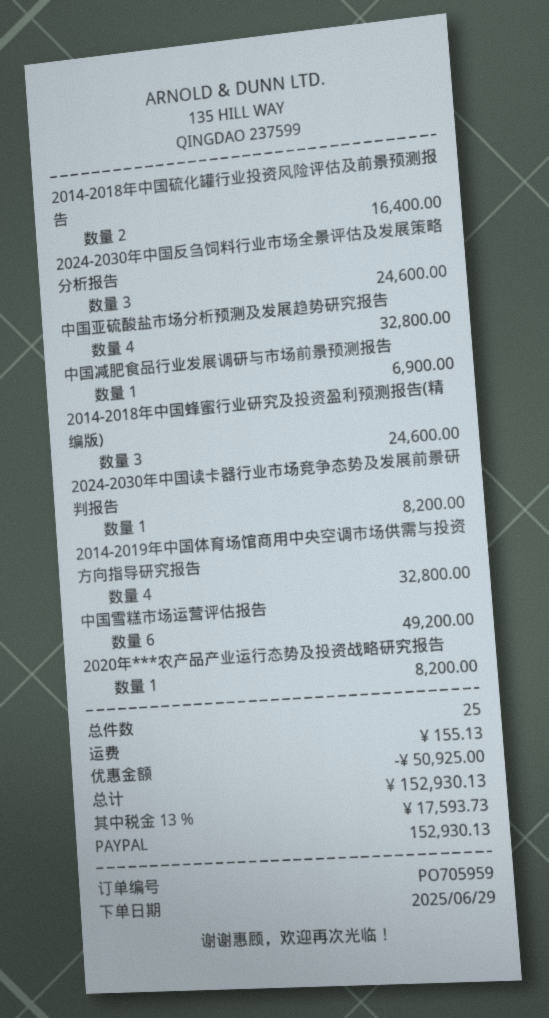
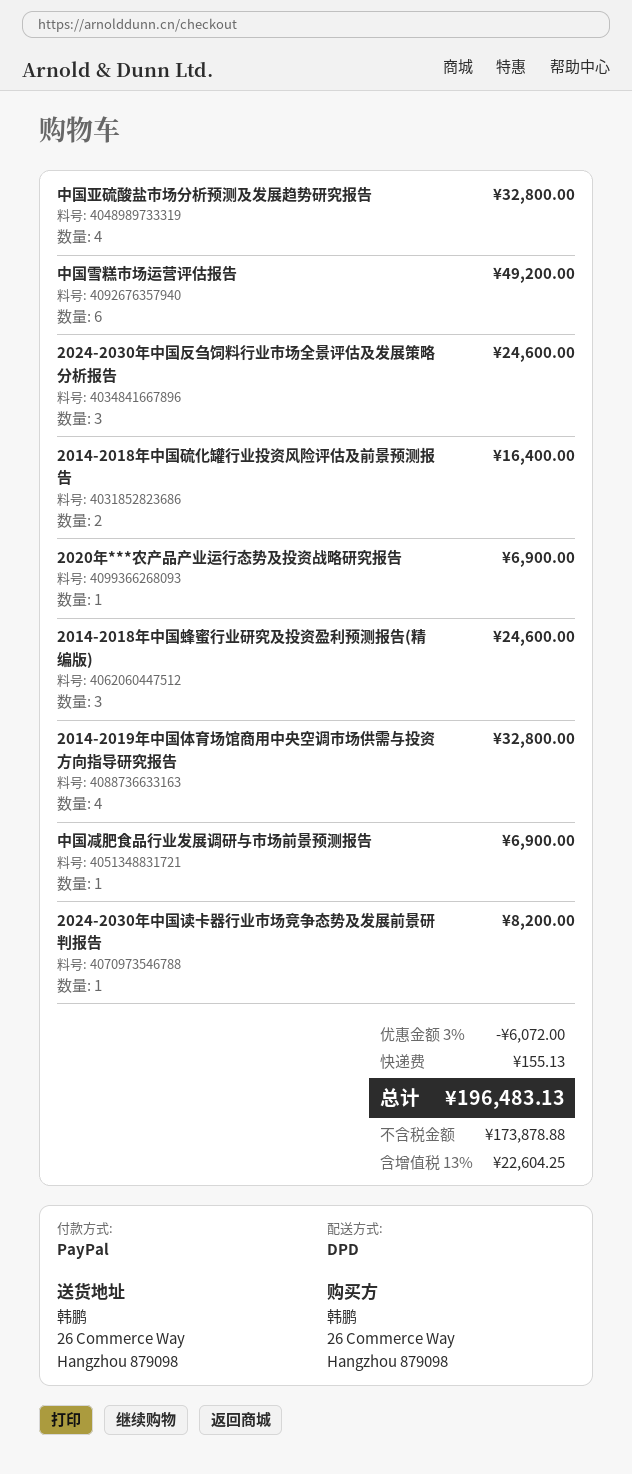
2020年***农产品产业运行态势及投资战略研究报告: 1 for 8200.00 -> 1 for 6900.00
discount: 50925.00 -> 6072.00
tax: 13% = 17593.73 -> 13% = 22604.25
total: 152930.13 -> 196483.13

